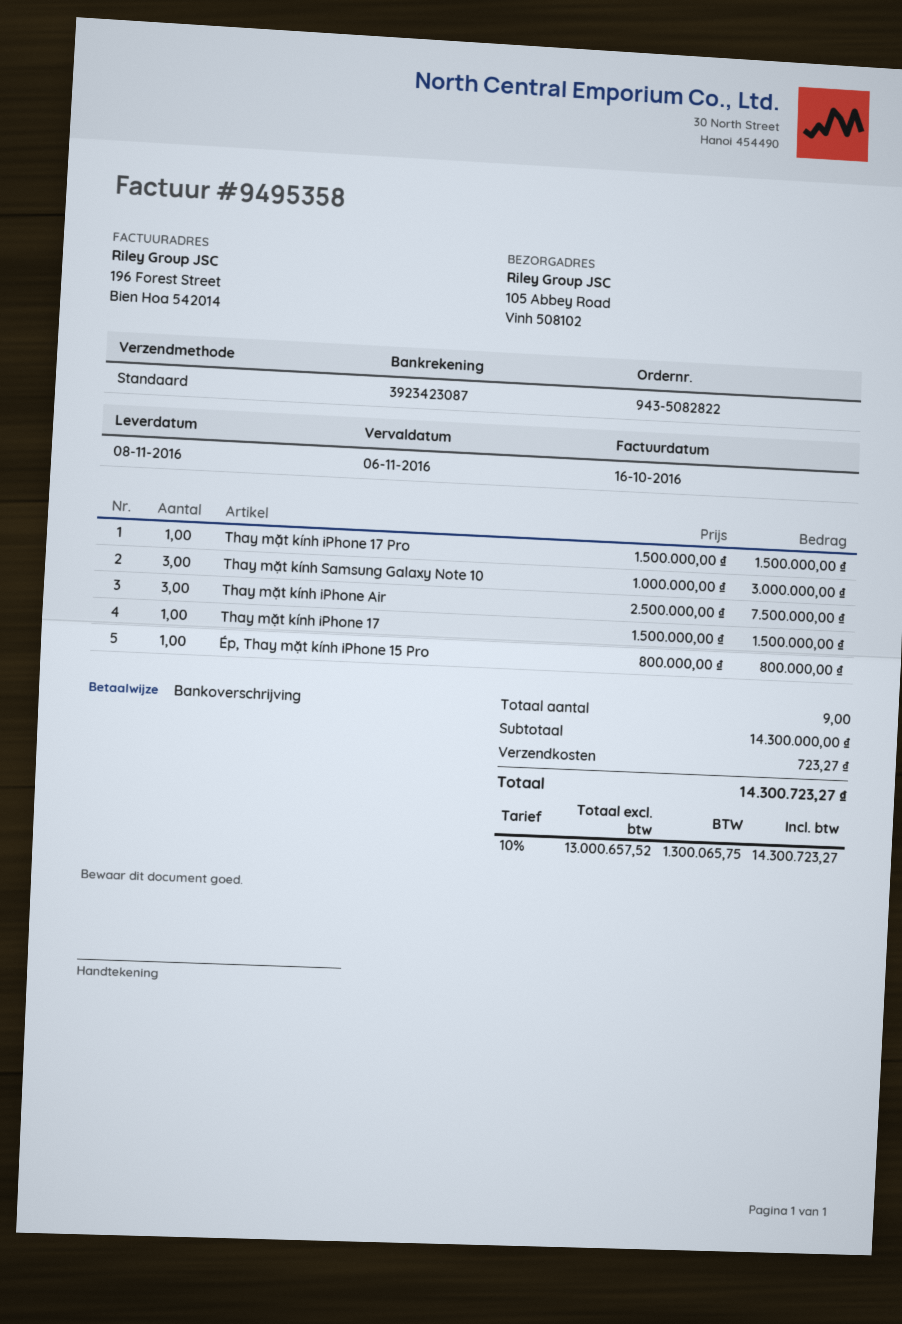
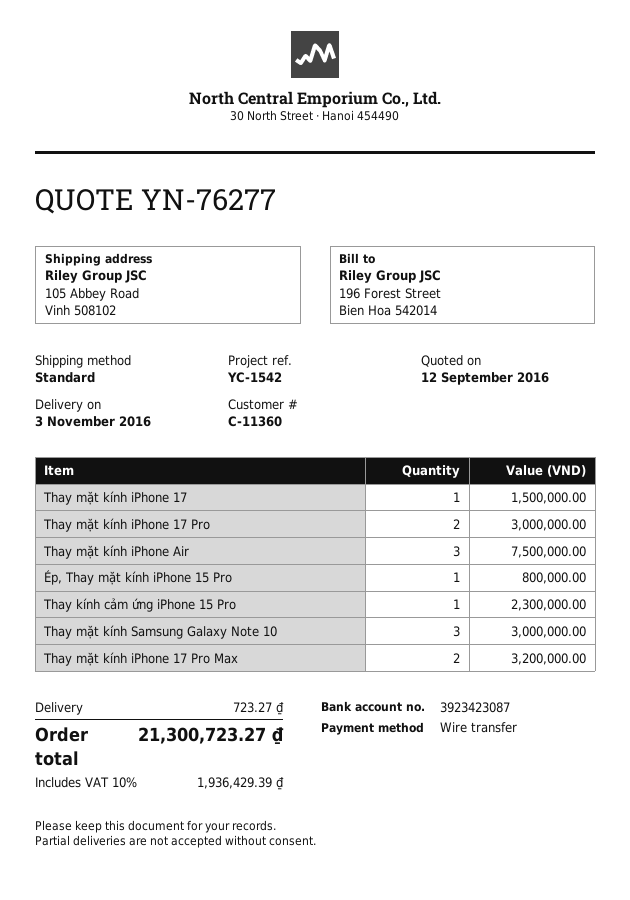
delivery date: 2016-11-08 -> 2016-11-03
Thay mặt kính iPhone 17 Pro: 1 for 1500000.00 -> 2 for 3000000.00
Thay kính cảm ứng iPhone 15 Pro: none -> 1 for 2300000.00
Thay mặt kính iPhone 17 Pro Max: none -> 2 for 3200000.00
tax: 10% = 1300065.75 -> 10% = 1936429.39
total: 14300723.27 -> 21300723.27

